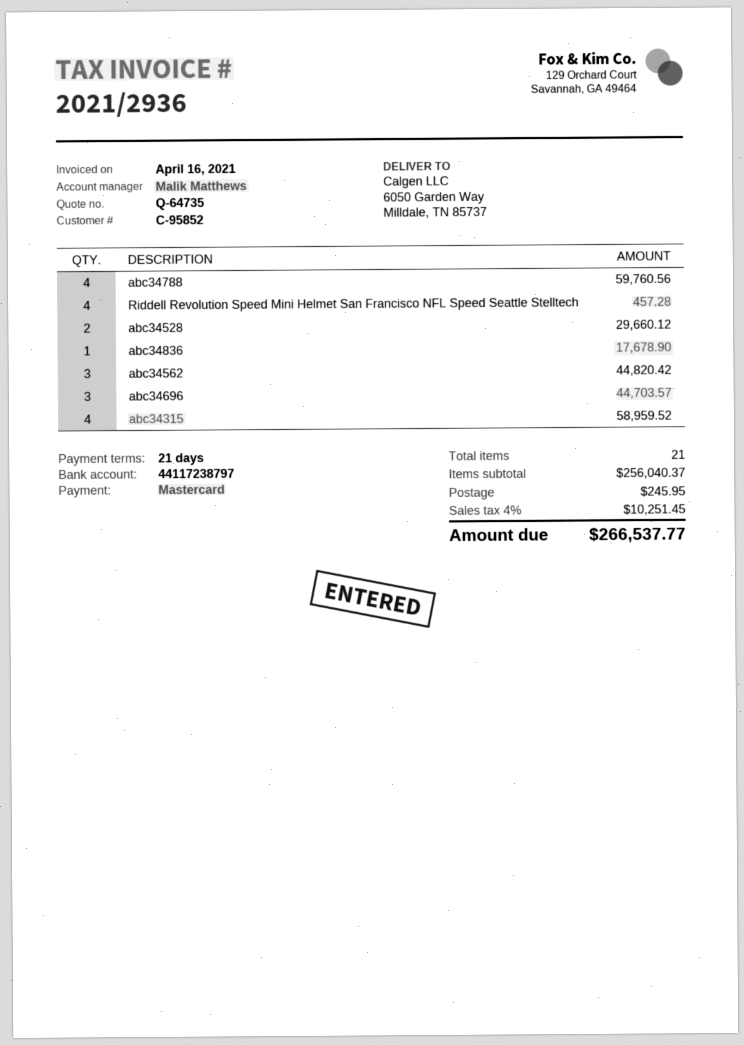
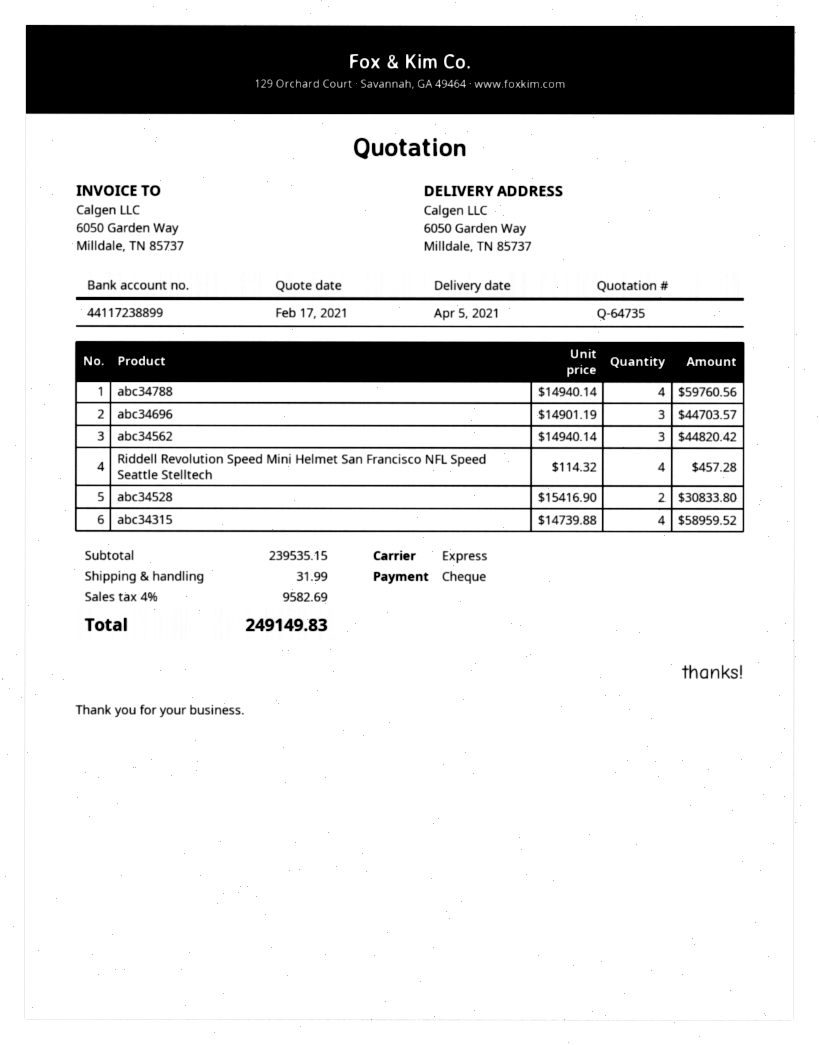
payment method: Mastercard -> cheque
bank account: 44117238797 -> 44117238899
abc34528: 2 for 29660.12 -> 2 for 30833.80
abc34836: 1 for 17678.90 -> none
subtotal: 256040.37 -> 239535.15
shipping: 245.95 -> 31.99
tax: 4% = 10251.45 -> 4% = 9582.69
total: 266537.77 -> 249149.83

